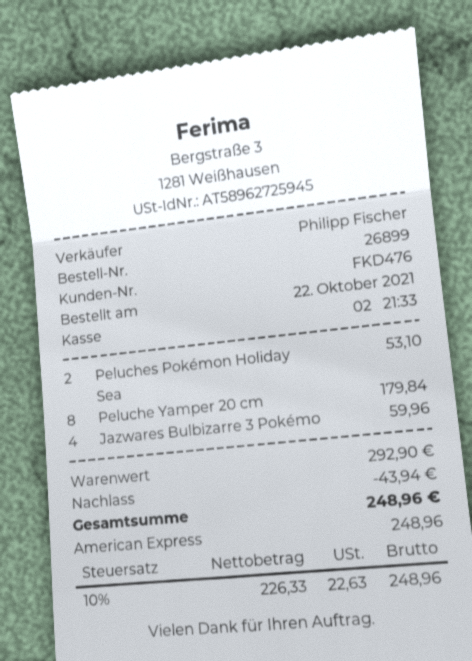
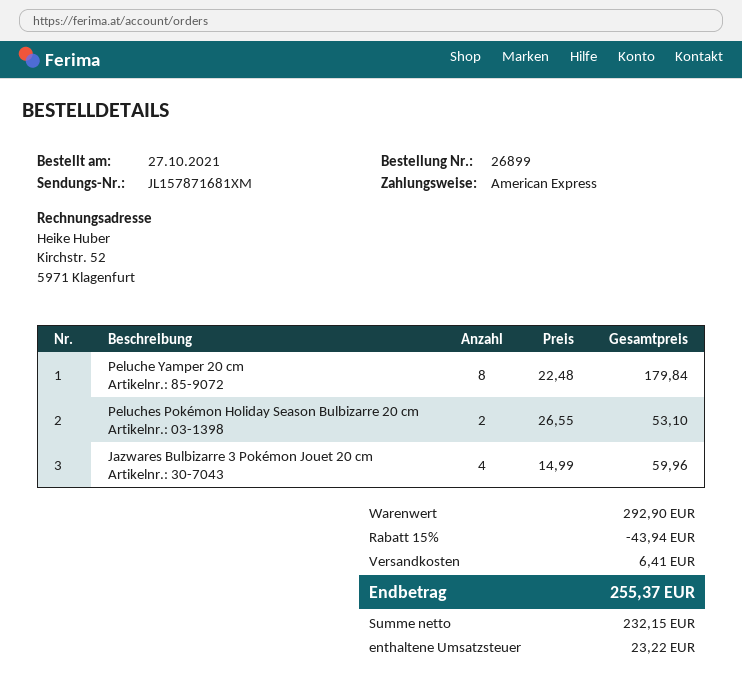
order date: 2021-10-22 -> 2021-10-27
shipping: none -> 6.41
net: 226.33 -> 232.15
tax: 22.63 -> 23.22
total: 248.96 -> 255.37

